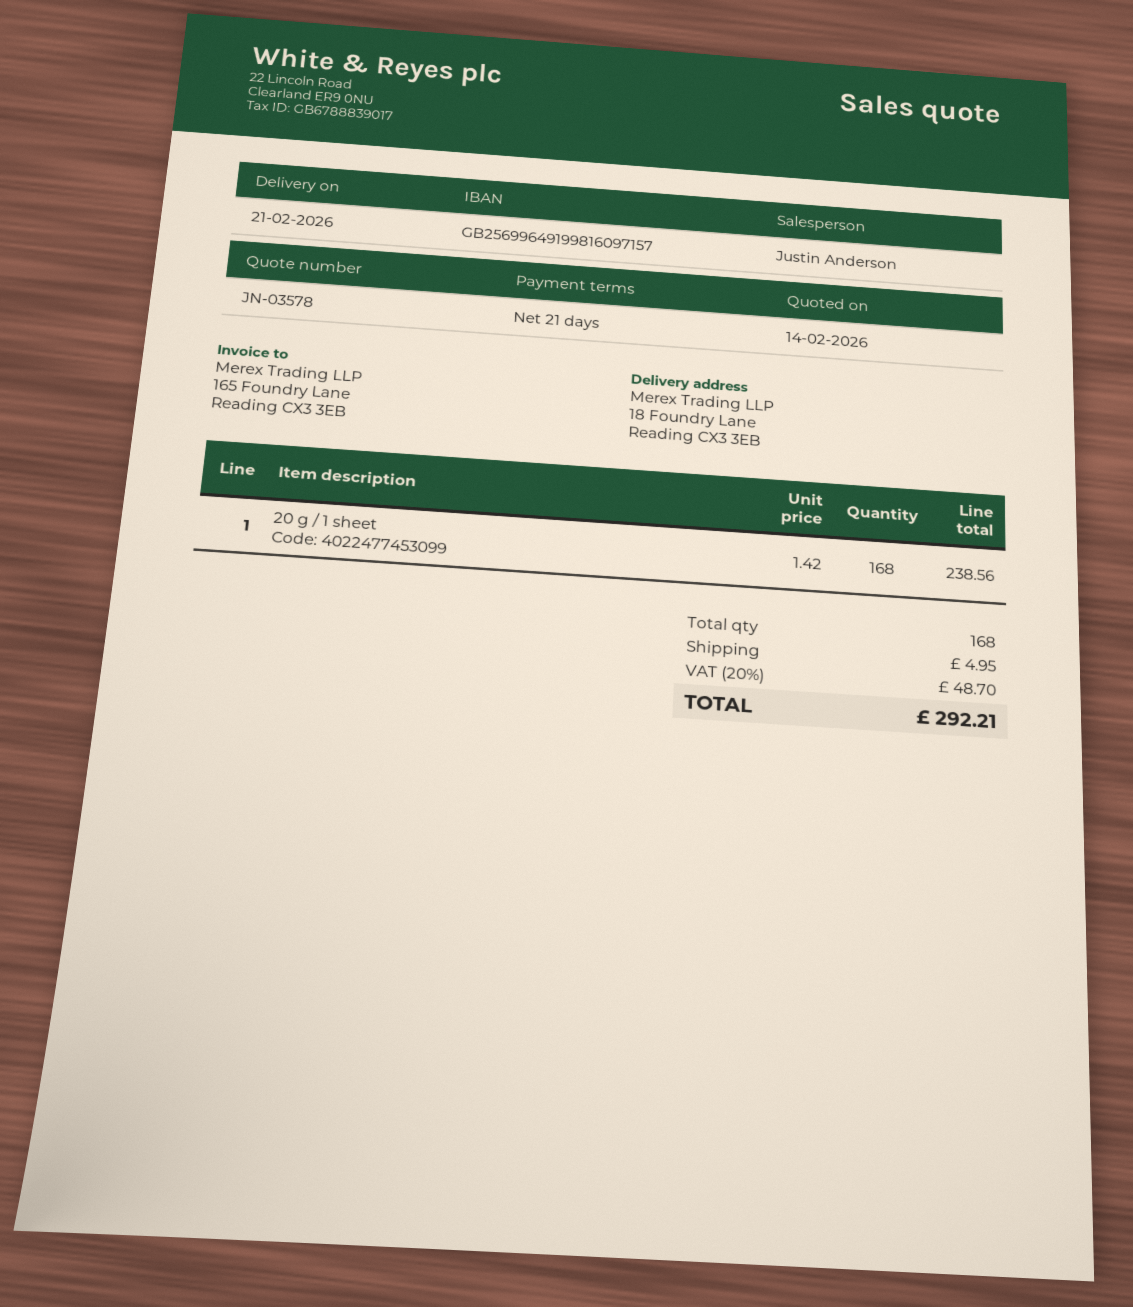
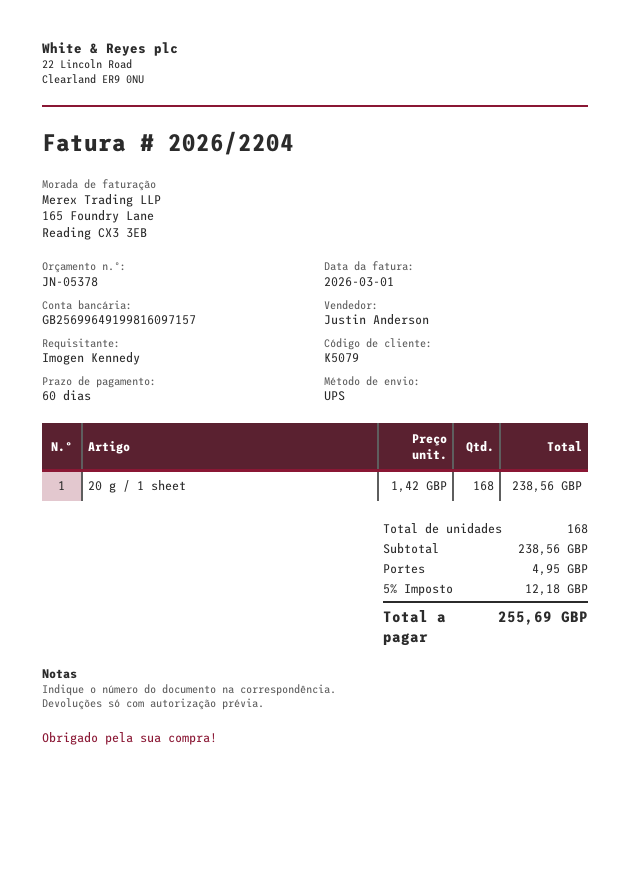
quote number: JN-03578 -> JN-05378
payment terms: 21 days -> 60 days
tax: 20% = 48.70 -> 5% = 12.18
total: 292.21 -> 255.69

